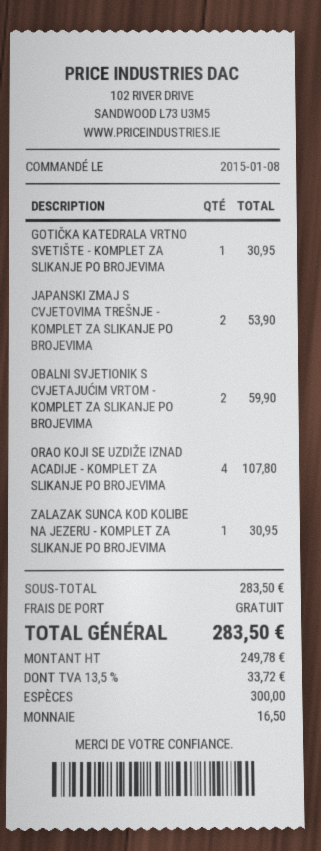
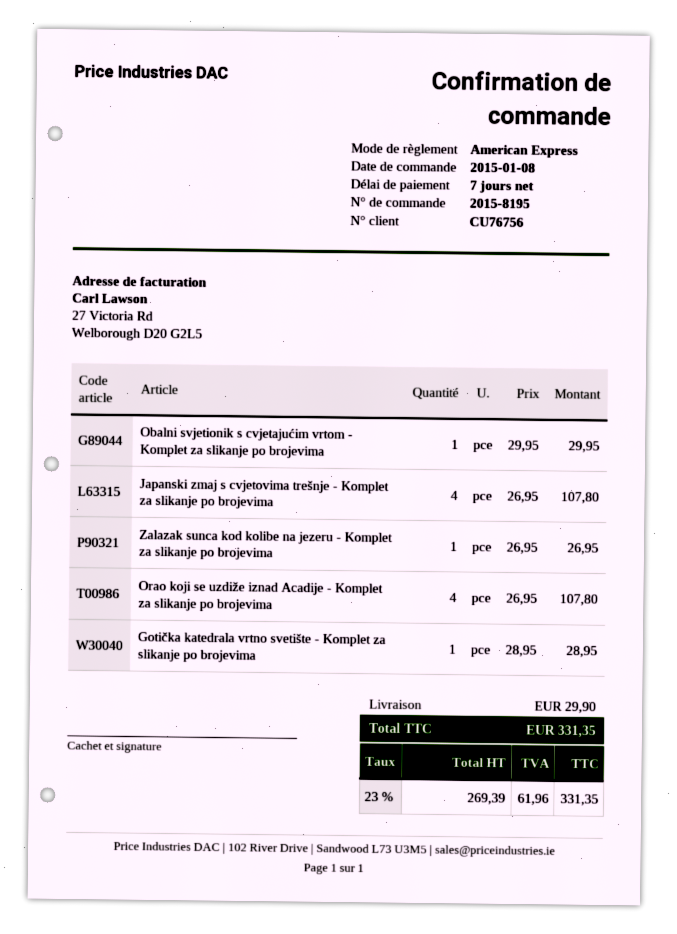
payment method: cash -> American Express
GOTIČKA KATEDRALA VRTNO SVETIŠTE - KOMPLET ZA SLIKANJE PO BROJEVIMA: 1 for 30.95 -> 1 for 28.95
JAPANSKI ZMAJ S CVJETOVIMA TREŠNJE - KOMPLET ZA SLIKANJE PO BROJEVIMA: 2 for 53.90 -> 4 for 107.80
OBALNI SVJETIONIK S CVJETAJUĆIM VRTOM - KOMPLET ZA SLIKANJE PO BROJEVIMA: 2 for 59.90 -> 1 for 29.95
ZALAZAK SUNCA KOD KOLIBE NA JEZERU - KOMPLET ZA SLIKANJE PO BROJEVIMA: 1 for 30.95 -> 1 for 26.95
shipping: 0.00 -> 29.90
net: 249.78 -> 269.39
tax: 13.5% = 33.72 -> 23% = 61.96
total: 283.50 -> 331.35

